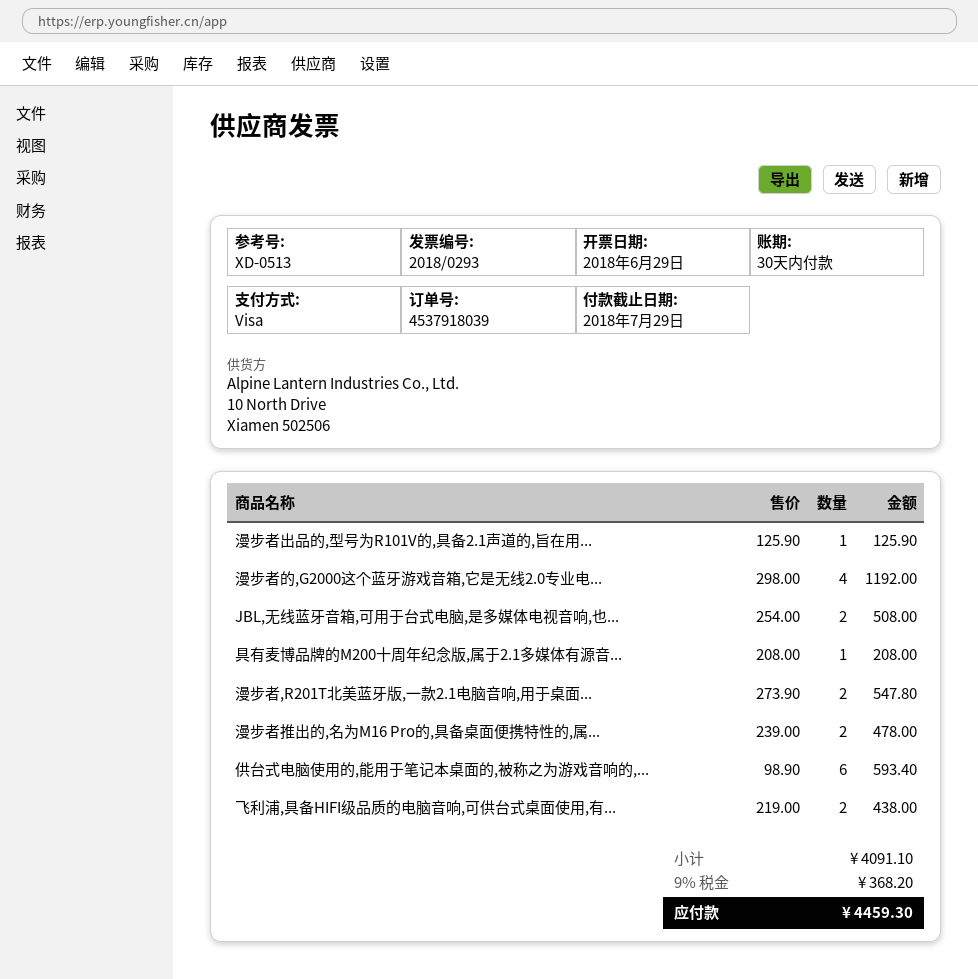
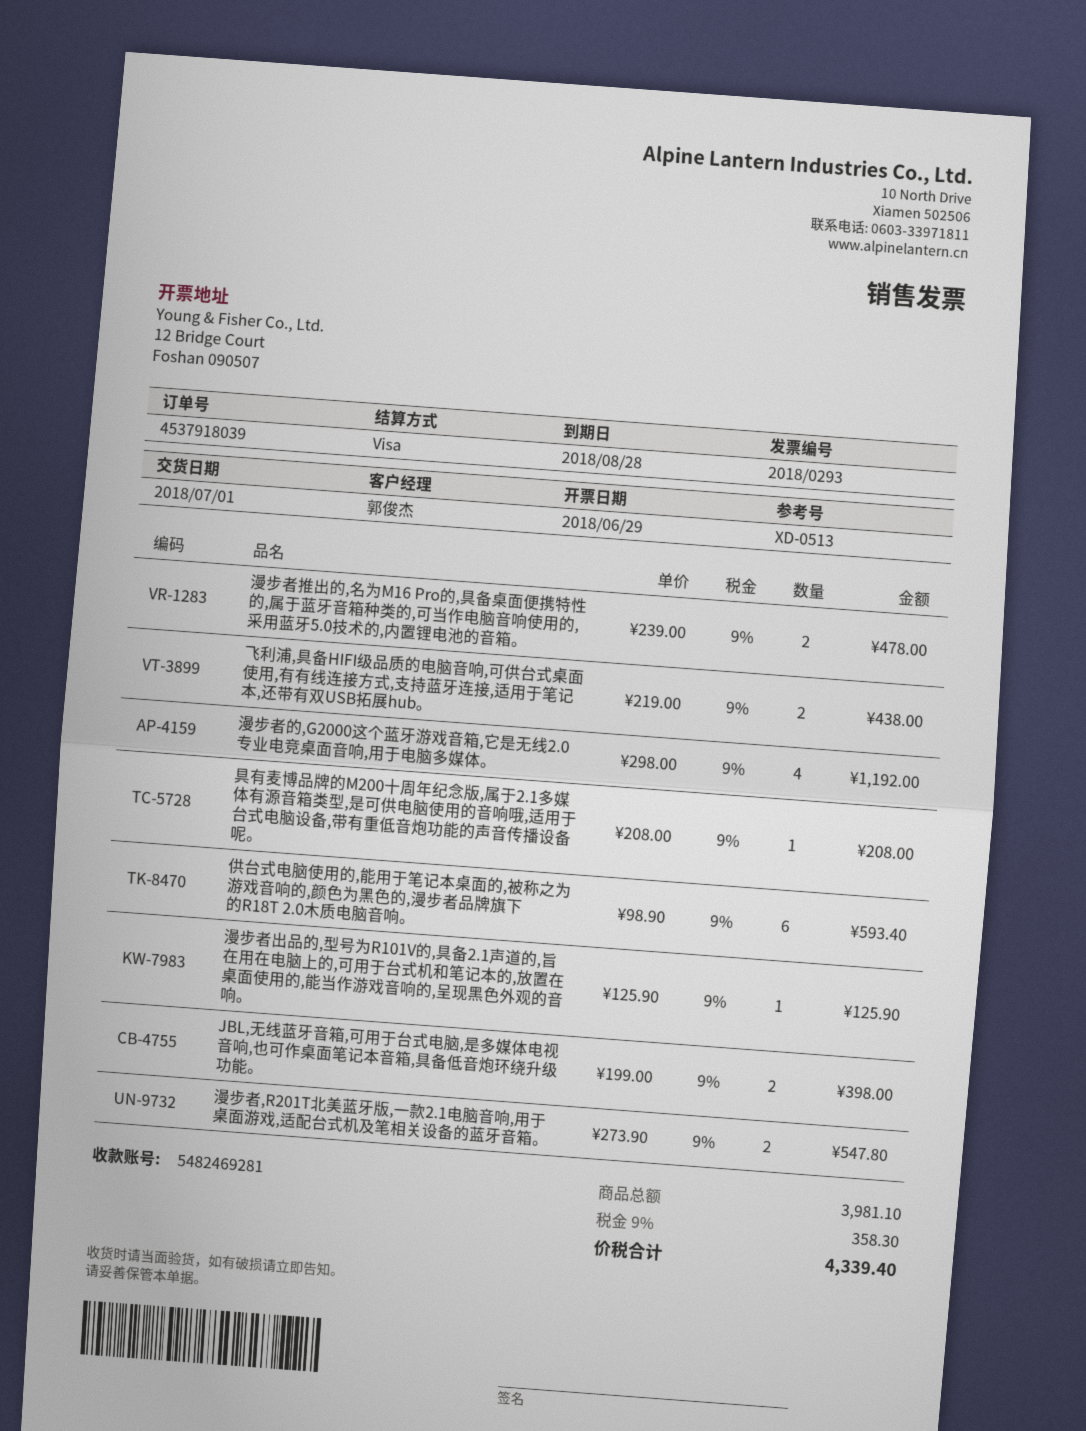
due date: 2018-07-29 -> 2018-08-28
JBL,无线蓝牙音箱,可用于台式电脑,是多媒体电视音响,也...: 2 x 254.00 = 508.00 -> 2 x 199.00 = 398.00
subtotal: 4091.10 -> 3981.10
tax: 9% = 368.20 -> 9% = 358.30
total: 4459.30 -> 4339.40

